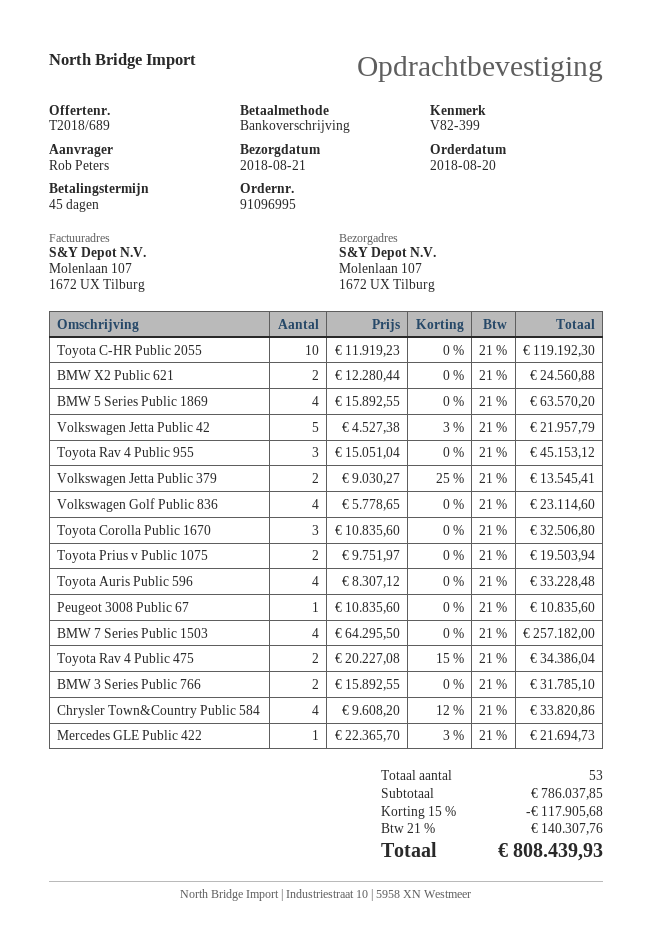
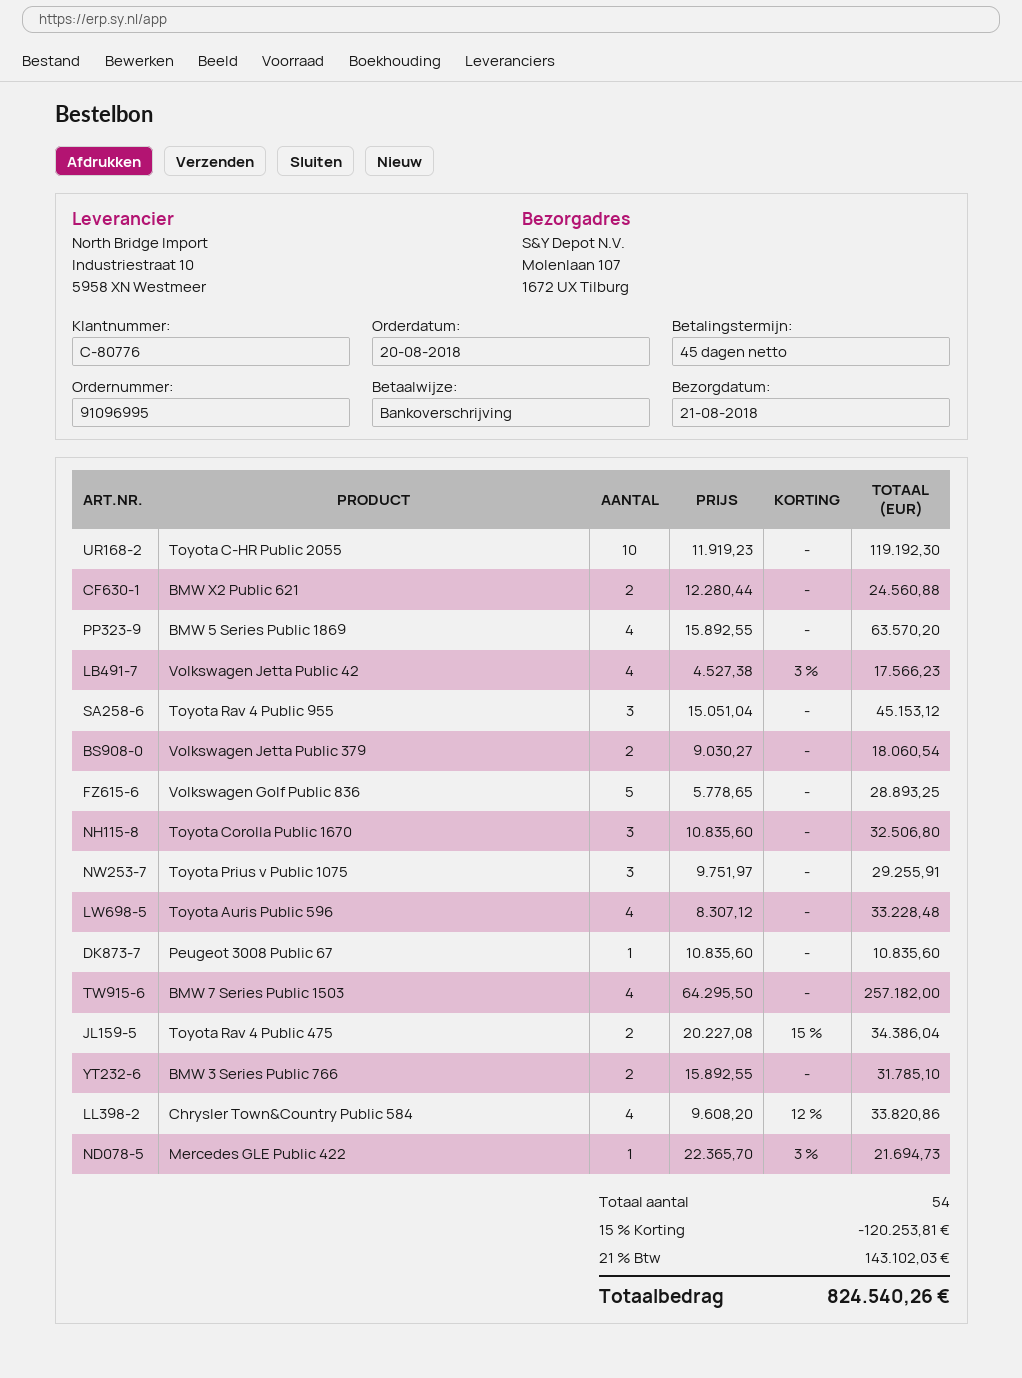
Volkswagen Jetta Public 42: 5 x 4527.38 - 3% = 21957.79 -> 4 x 4527.38 - 3% = 17566.23
Volkswagen Jetta Public 379: 2 x 9030.27 - 25% = 13545.41 -> 2 x 9030.27 = 18060.54
Volkswagen Golf Public 836: 4 x 5778.65 = 23114.60 -> 5 x 5778.65 = 28893.25
Toyota Prius v Public 1075: 2 x 9751.97 = 19503.94 -> 3 x 9751.97 = 29255.91
total quantity: 53 -> 54
discount: 15% = 117905.68 -> 15% = 120253.81
tax: 21% = 140307.76 -> 21% = 143102.03
total: 808439.93 -> 824540.26

